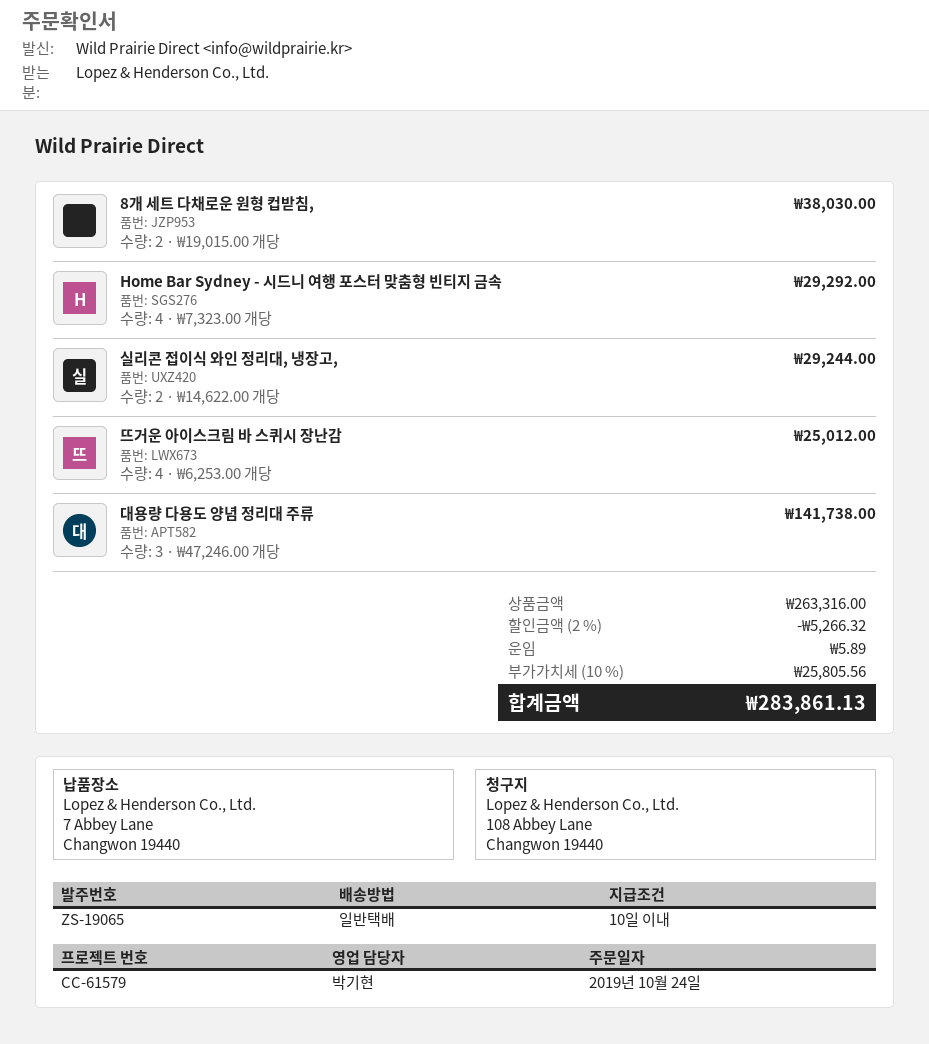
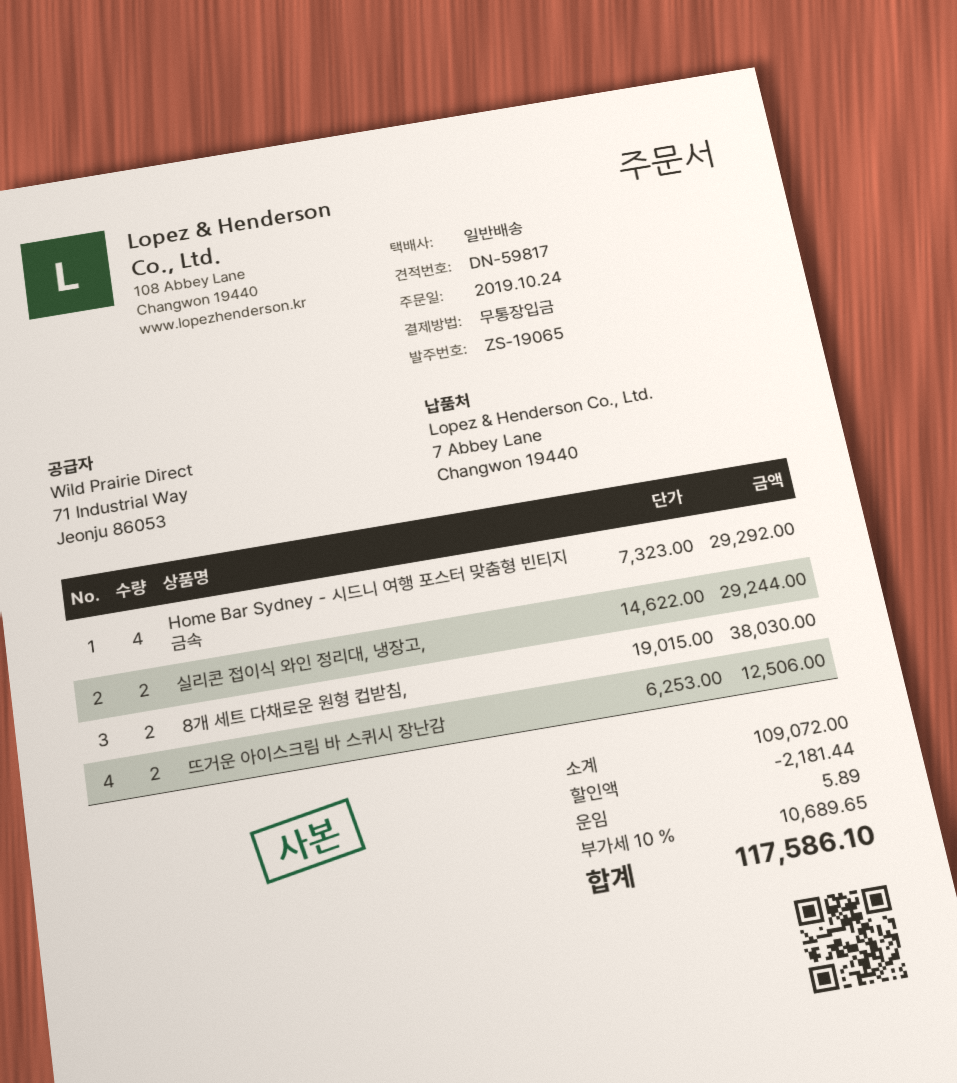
뜨거운 아이스크림 바 스퀴시 장난감: 4 x 6253.00 = 25012.00 -> 2 x 6253.00 = 12506.00
대용량 다용도 양념 정리대 주류: 3 x 47246.00 = 141738.00 -> none
subtotal: 263316.00 -> 109072.00
discount: 5266.32 -> 2181.44
tax: 10% = 25805.56 -> 10% = 10689.65
total: 283861.13 -> 117586.10

